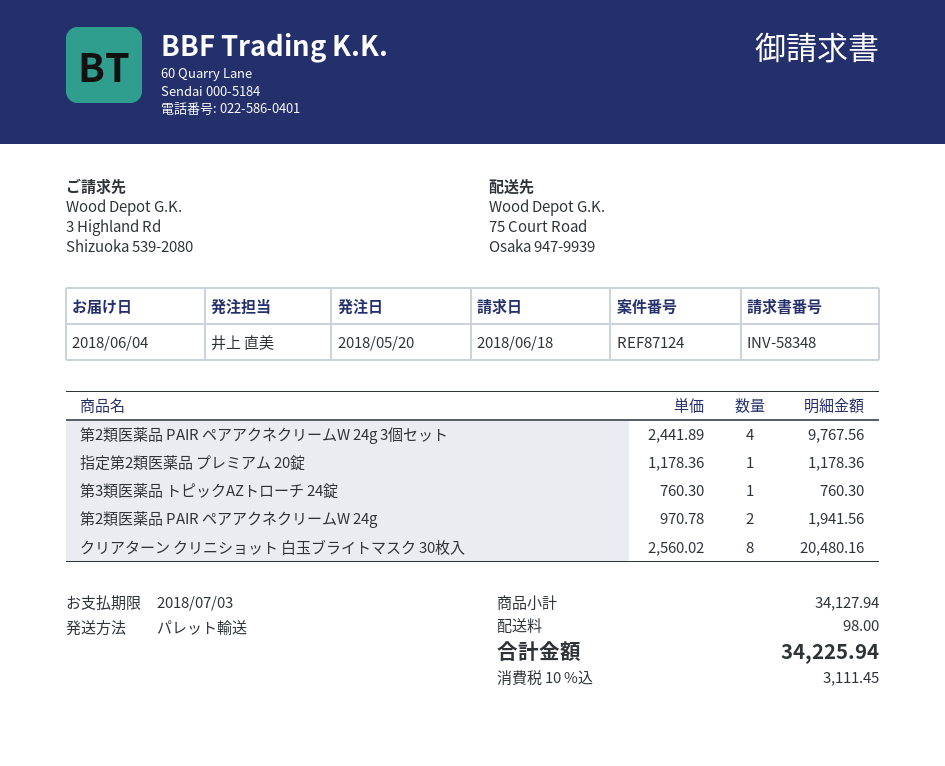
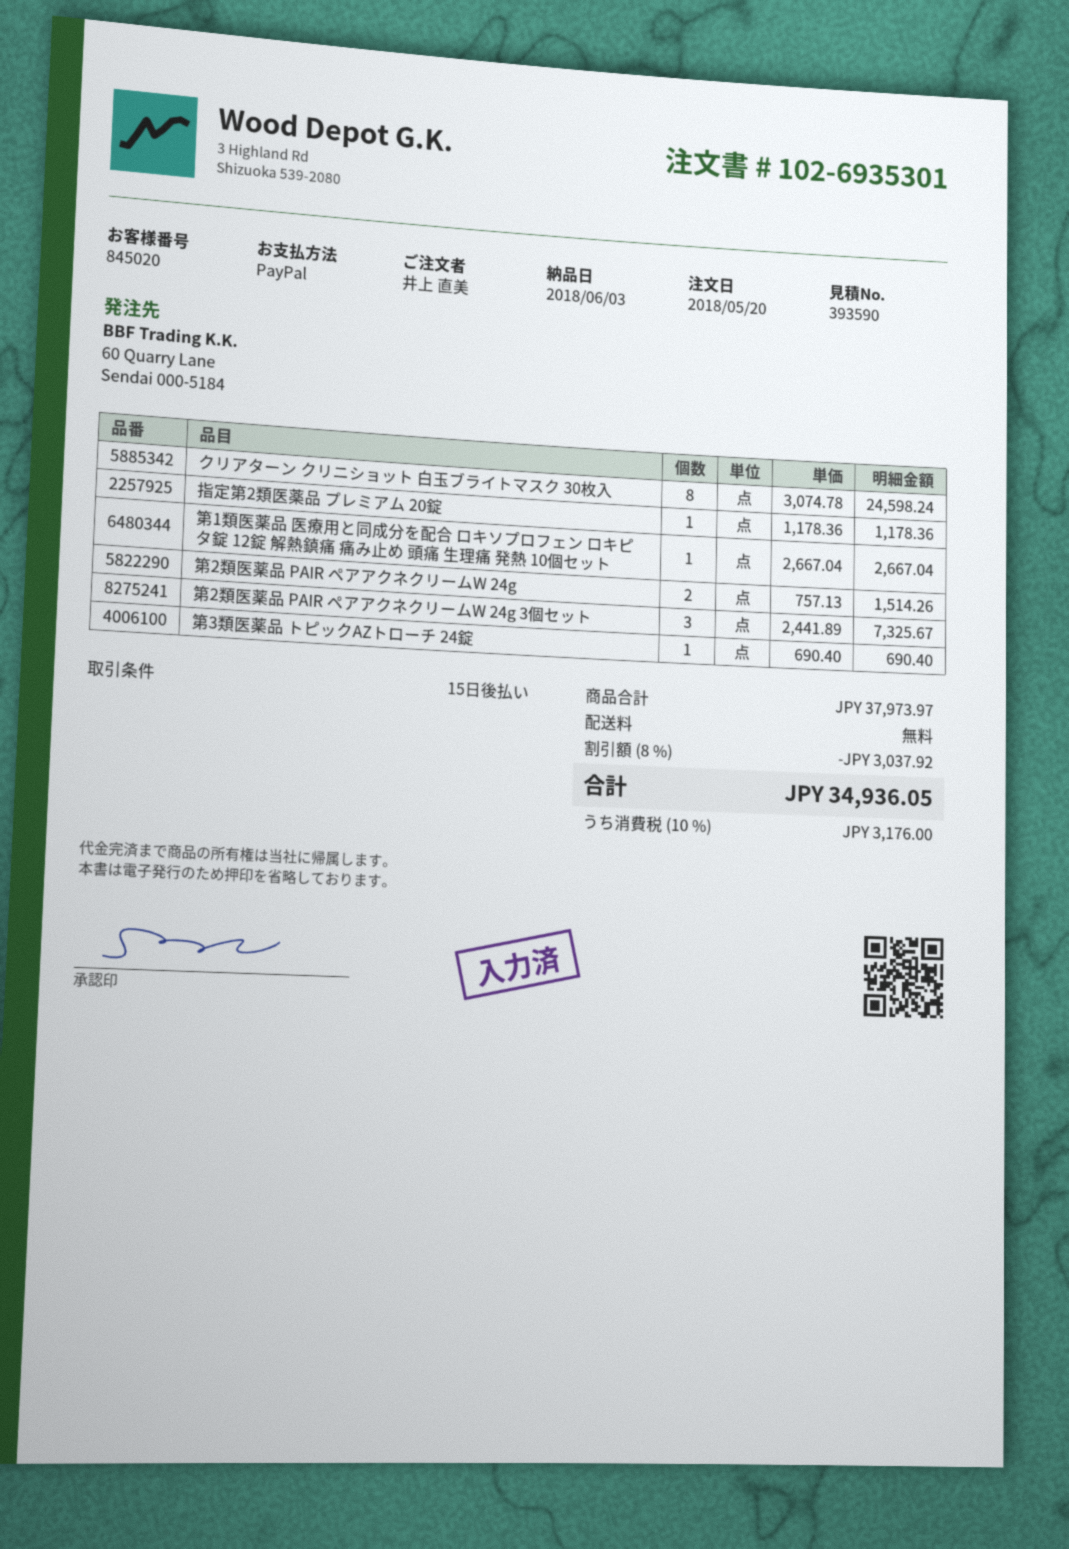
delivery date: 2018-06-04 -> 2018-06-03
第2類医薬品 PAIR ペアアクネクリームW 24g 3個セット: 4 x 2441.89 = 9767.56 -> 3 x 2441.89 = 7325.67
第3類医薬品 トピックAZトローチ 24錠: 1 x 760.30 = 760.30 -> 1 x 690.40 = 690.40
第2類医薬品 PAIR ペアアクネクリームW 24g: 2 x 970.78 = 1941.56 -> 2 x 757.13 = 1514.26
クリアターン クリニショット 白玉ブライトマスク 30枚入: 8 x 2560.02 = 20480.16 -> 8 x 3074.78 = 24598.24
第1類医薬品 医療用と同成分を配合 ロキソプロフェン ロキピタ錠 12錠 解熱鎮痛 痛み止め 頭痛 生理痛 発熱 10個セット: none -> 1 x 2667.04 = 2667.04
subtotal: 34127.94 -> 37973.97
discount: none -> 8% = 3037.92
shipping: 98.00 -> 0.00
tax: 10% = 3111.45 -> 10% = 3176.00
total: 34225.94 -> 34936.05

